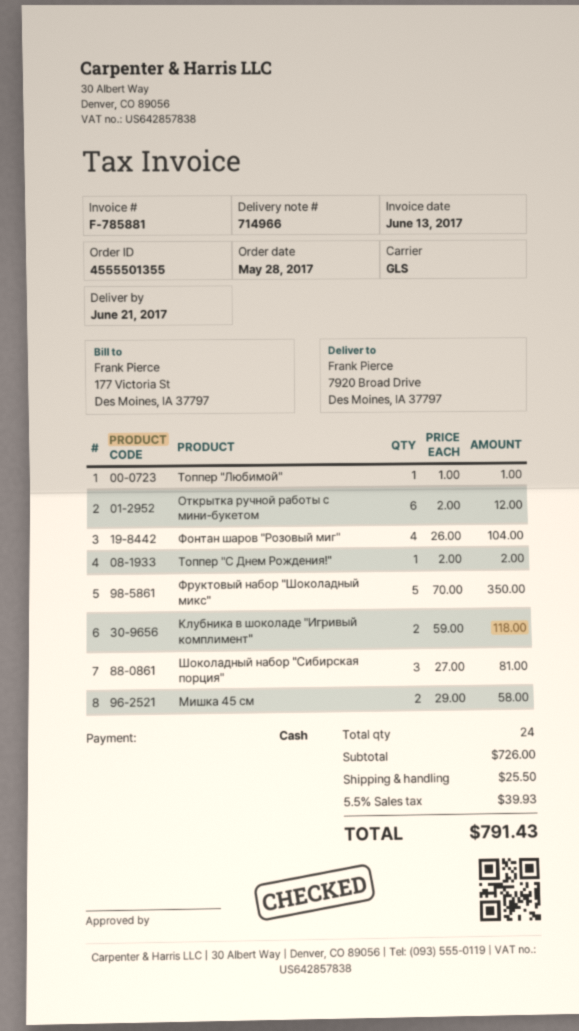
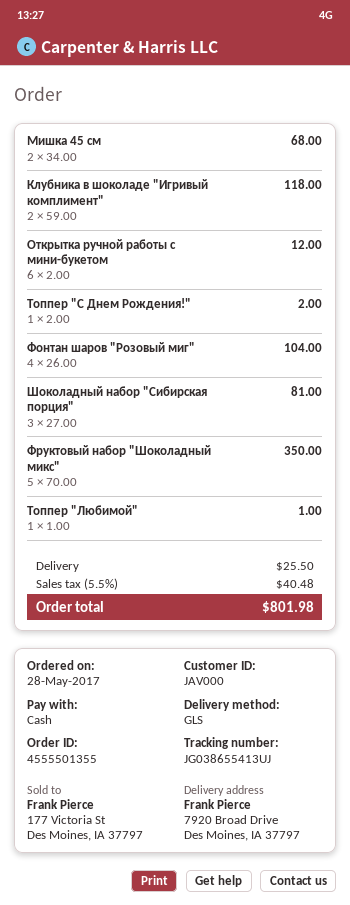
Мишка 45 см: 2 x 29.00 = 58.00 -> 2 x 34.00 = 68.00
tax: 5.5% = 39.93 -> 5.5% = 40.48
total: 791.43 -> 801.98

